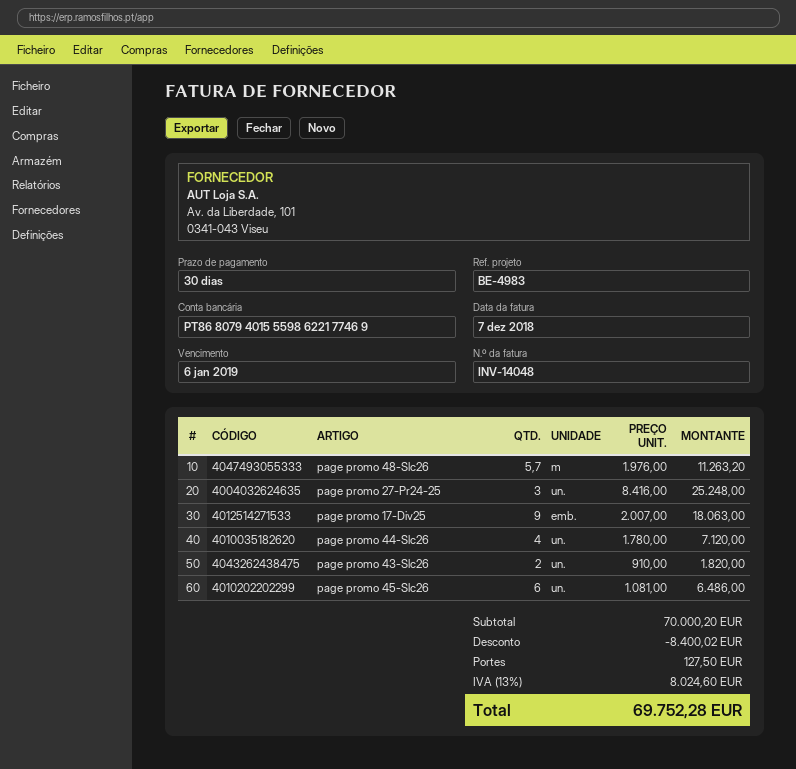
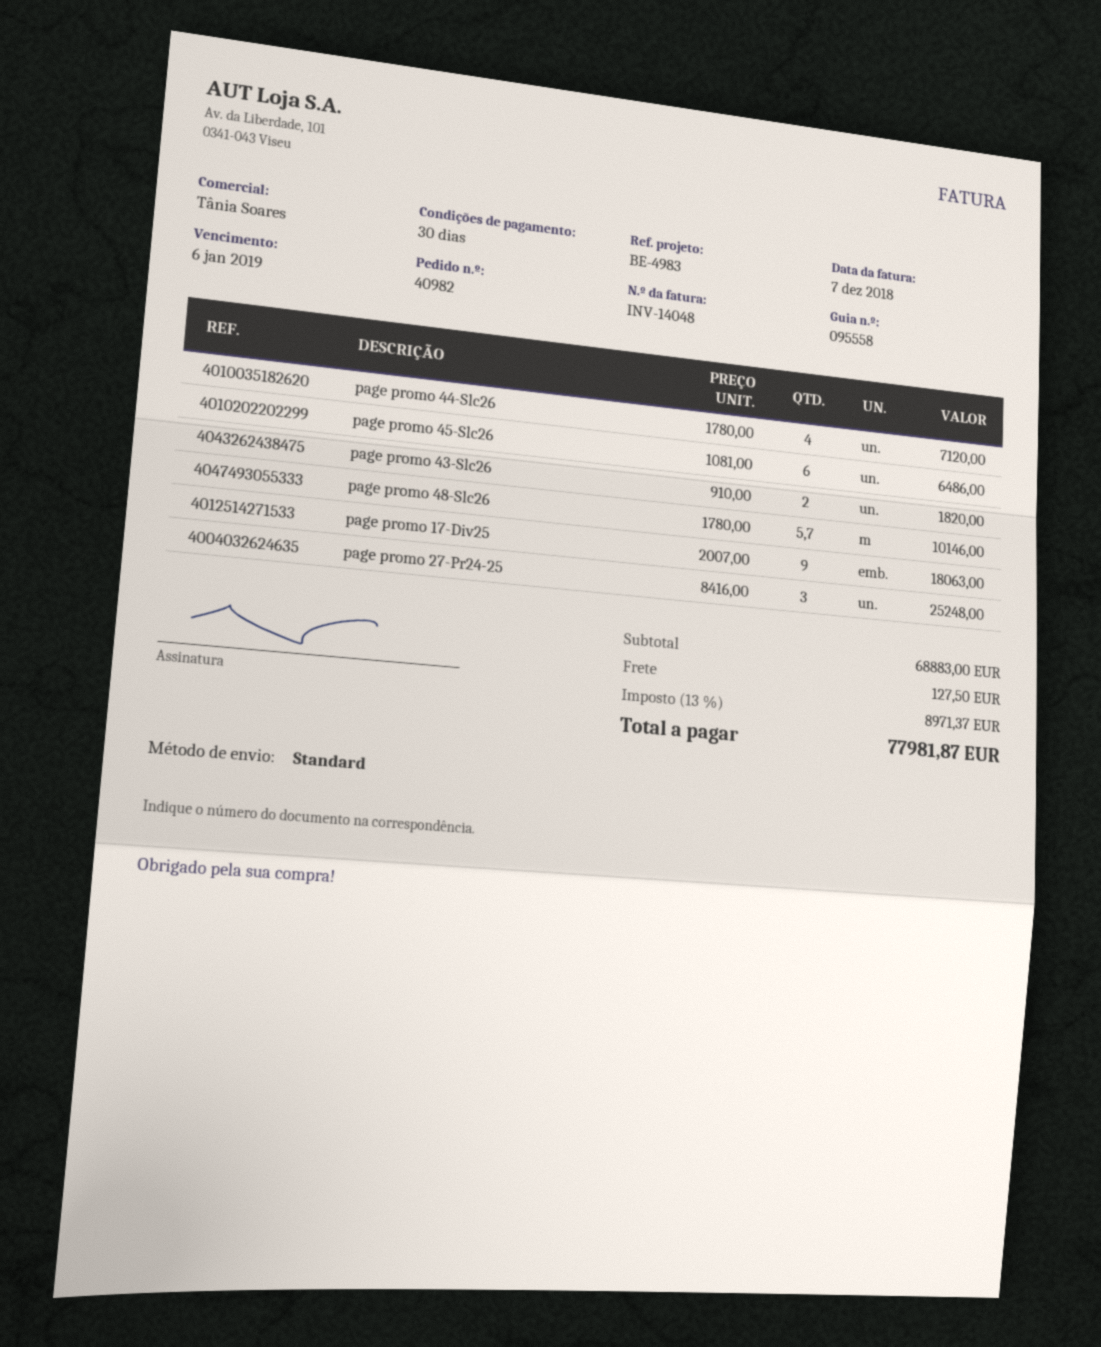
page promo 48-Slc26: 5.7 x 1976.00 = 11263.20 -> 5.7 x 1780.00 = 10146.00
subtotal: 70000.20 -> 68883.00
discount: 8400.02 -> none
tax: 13% = 8024.60 -> 13% = 8971.37
total: 69752.28 -> 77981.87

